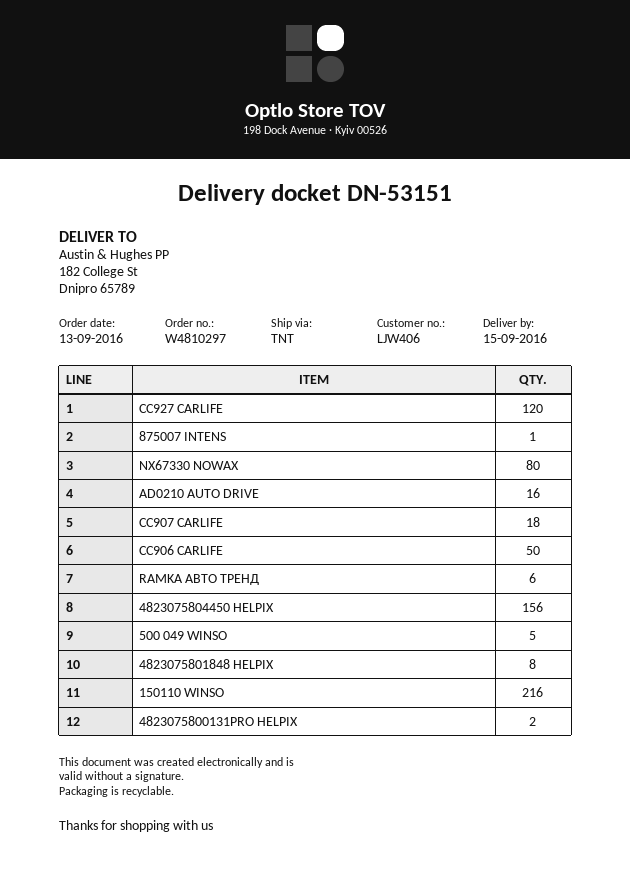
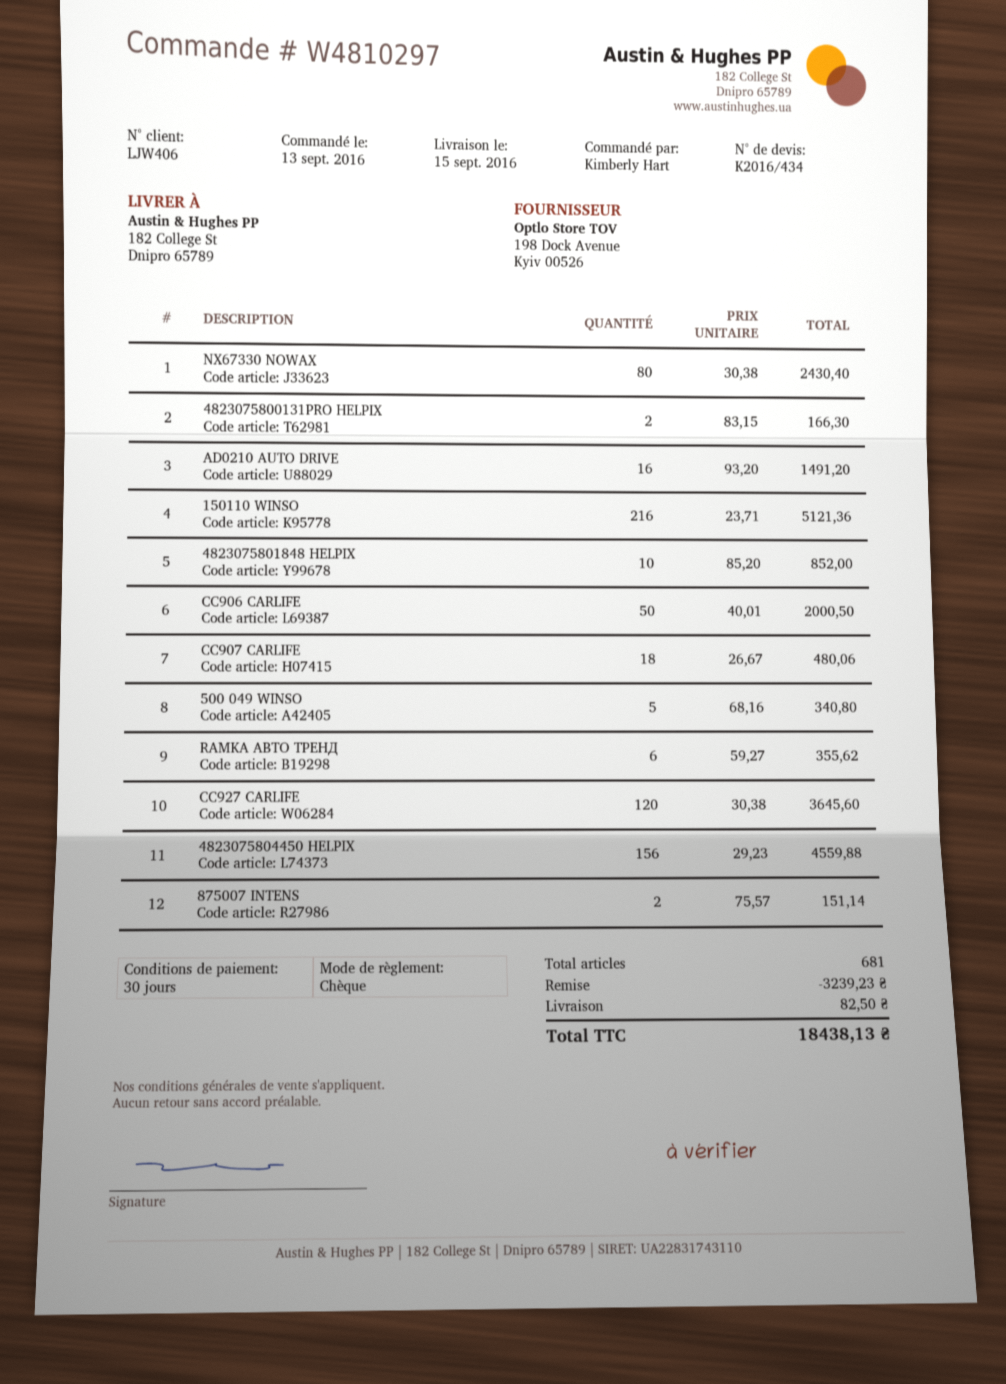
875007 INTENS: 1 -> 2
4823075801848 HELPIX: 8 -> 10

